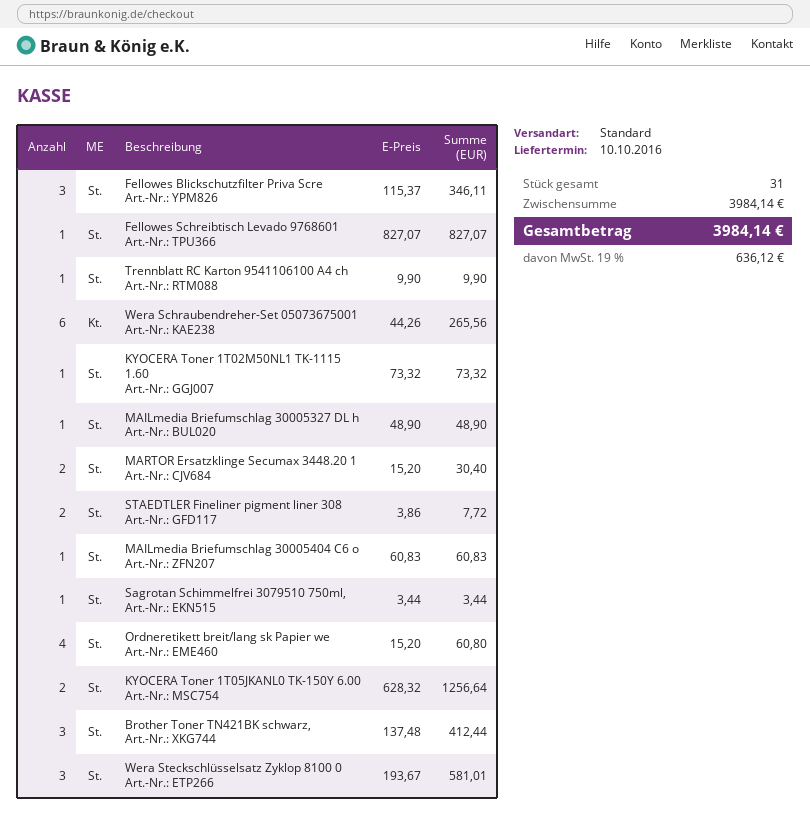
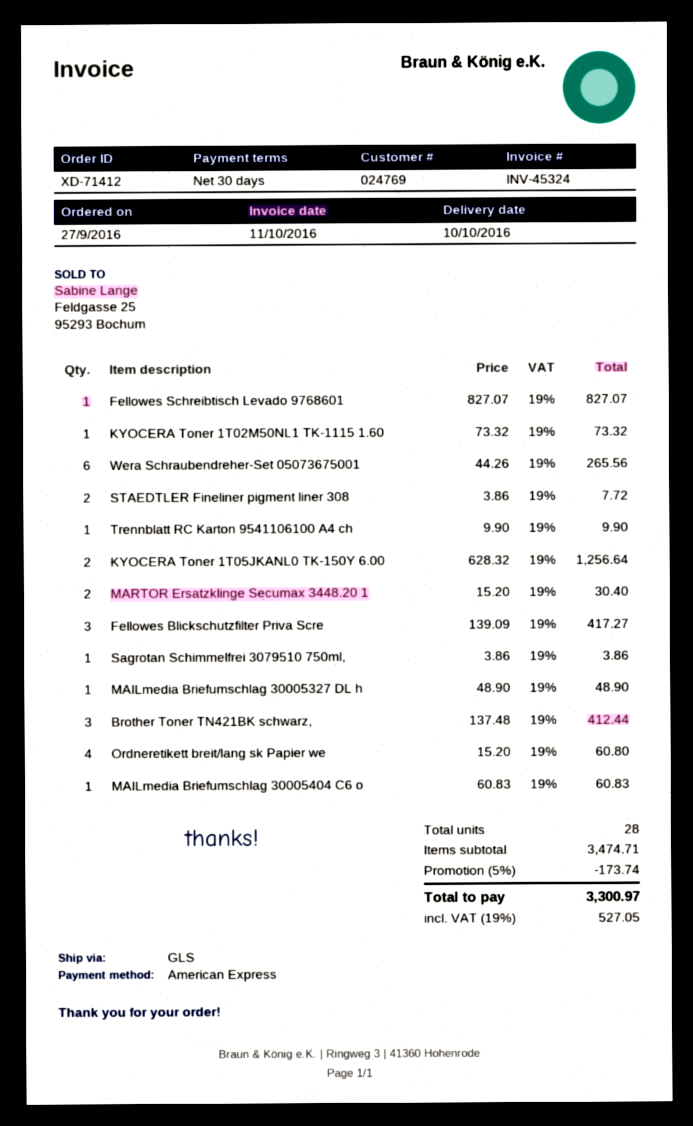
shipping method: standard -> GLS
Fellowes Blickschutzfilter Priva Scre: 3 x 115.37 = 346.11 -> 3 x 139.09 = 417.27
Sagrotan Schimmelfrei 3079510 750ml,: 1 x 3.44 = 3.44 -> 1 x 3.86 = 3.86
Wera Steckschlüsselsatz Zyklop 8100 0: 3 x 193.67 = 581.01 -> none
total quantity: 31 -> 28
subtotal: 3984.14 -> 3474.71
discount: none -> 5% = 173.74
tax: 19% = 636.12 -> 19% = 527.05
total: 3984.14 -> 3300.97

